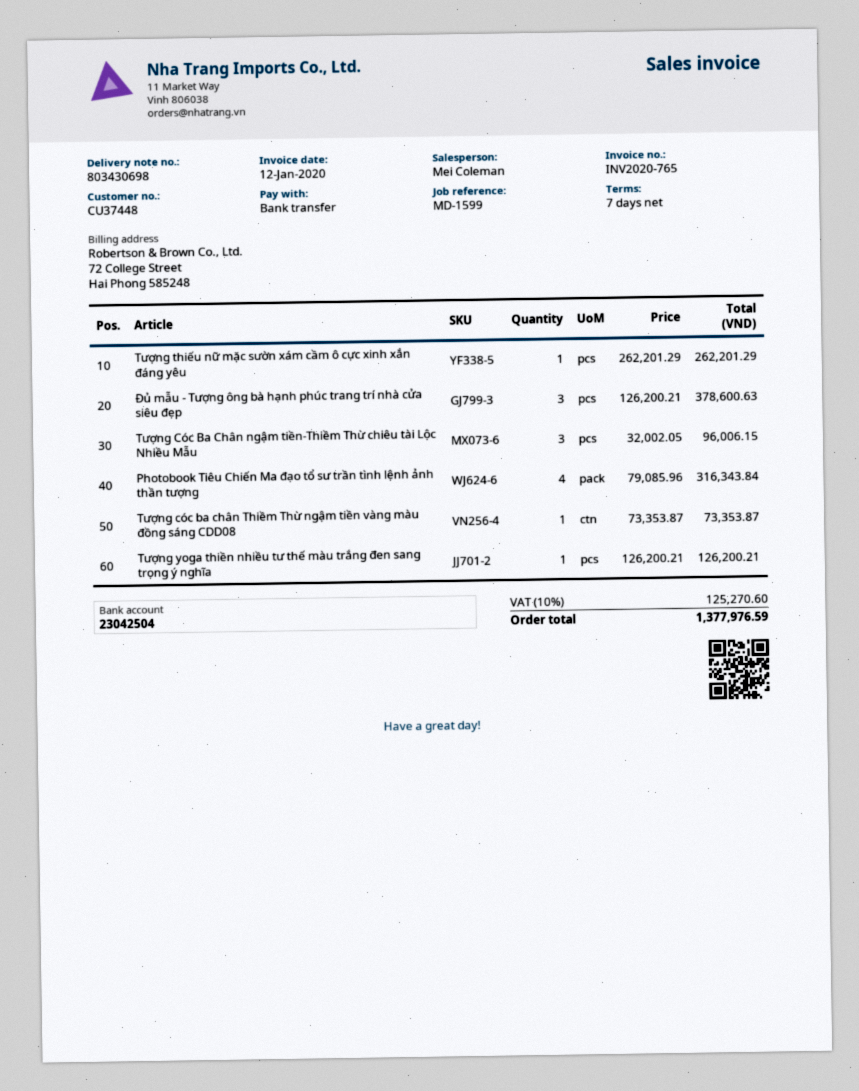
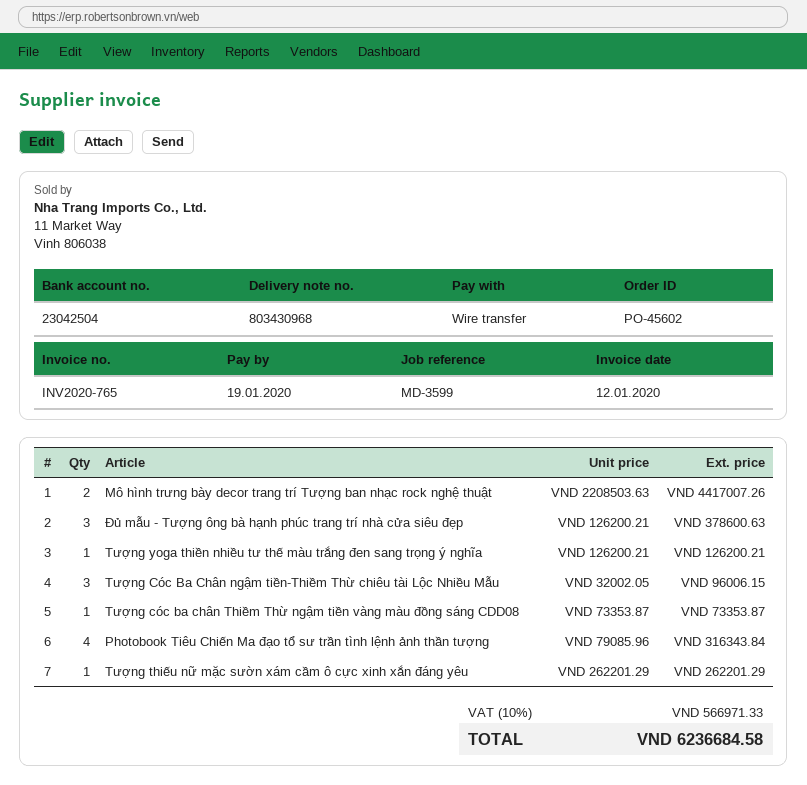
delivery note number: 803430698 -> 803430968
reference: MD-1599 -> MD-3599
Mô hình trưng bày decor trang trí Tượng ban nhạc rock nghệ thuật: none -> 2 x 2208503.63 = 4417007.26
tax: 10% = 125270.60 -> 10% = 566971.33
total: 1377976.59 -> 6236684.58

